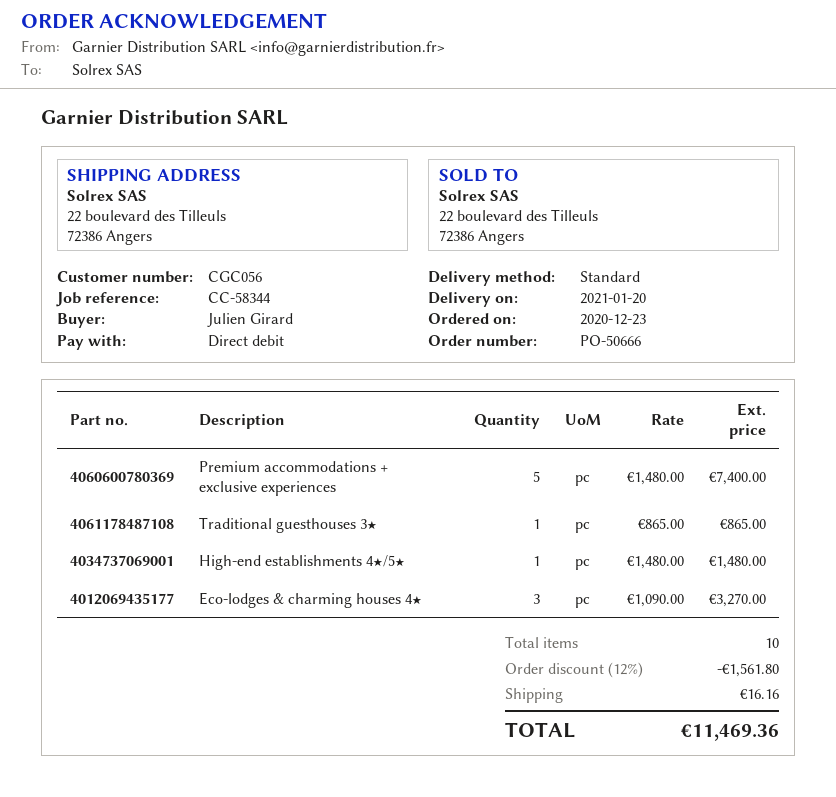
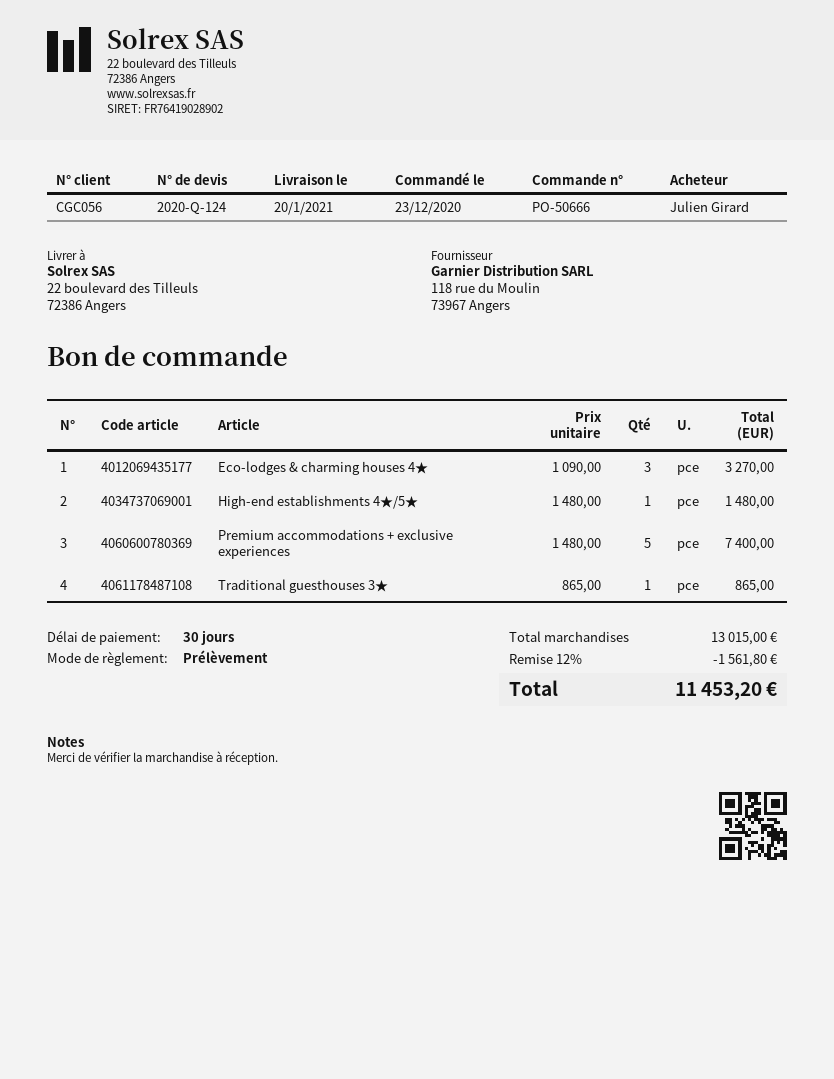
shipping: 16.16 -> none
total: 11469.36 -> 11453.20

